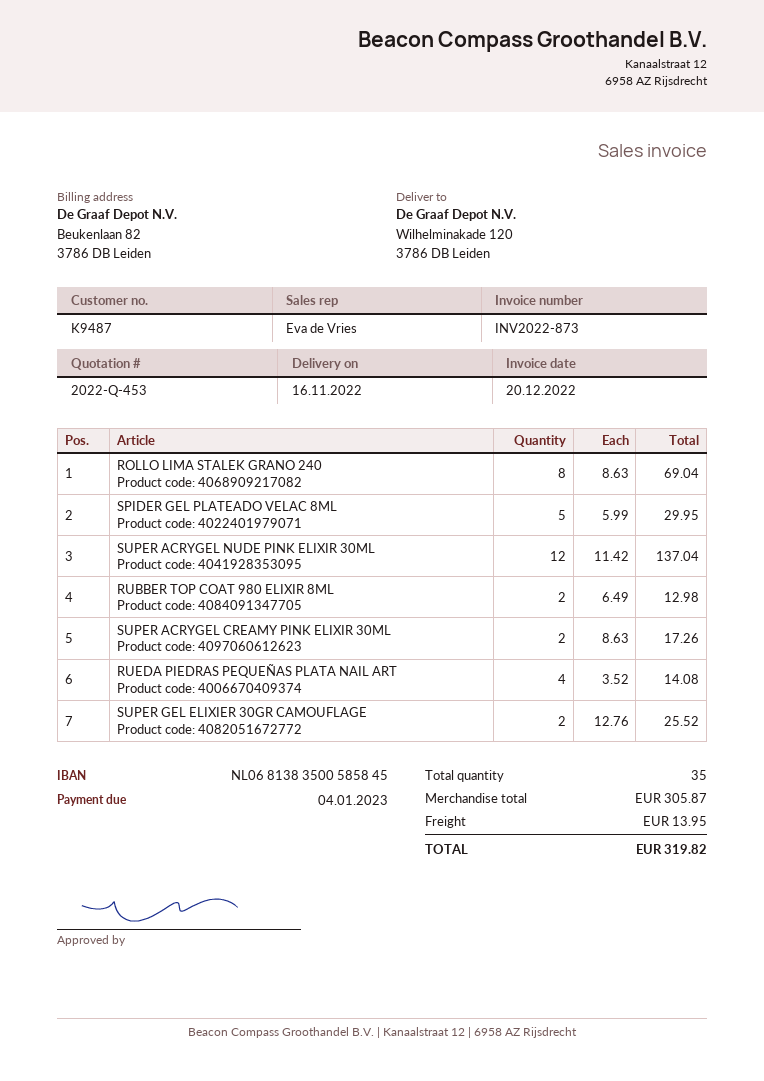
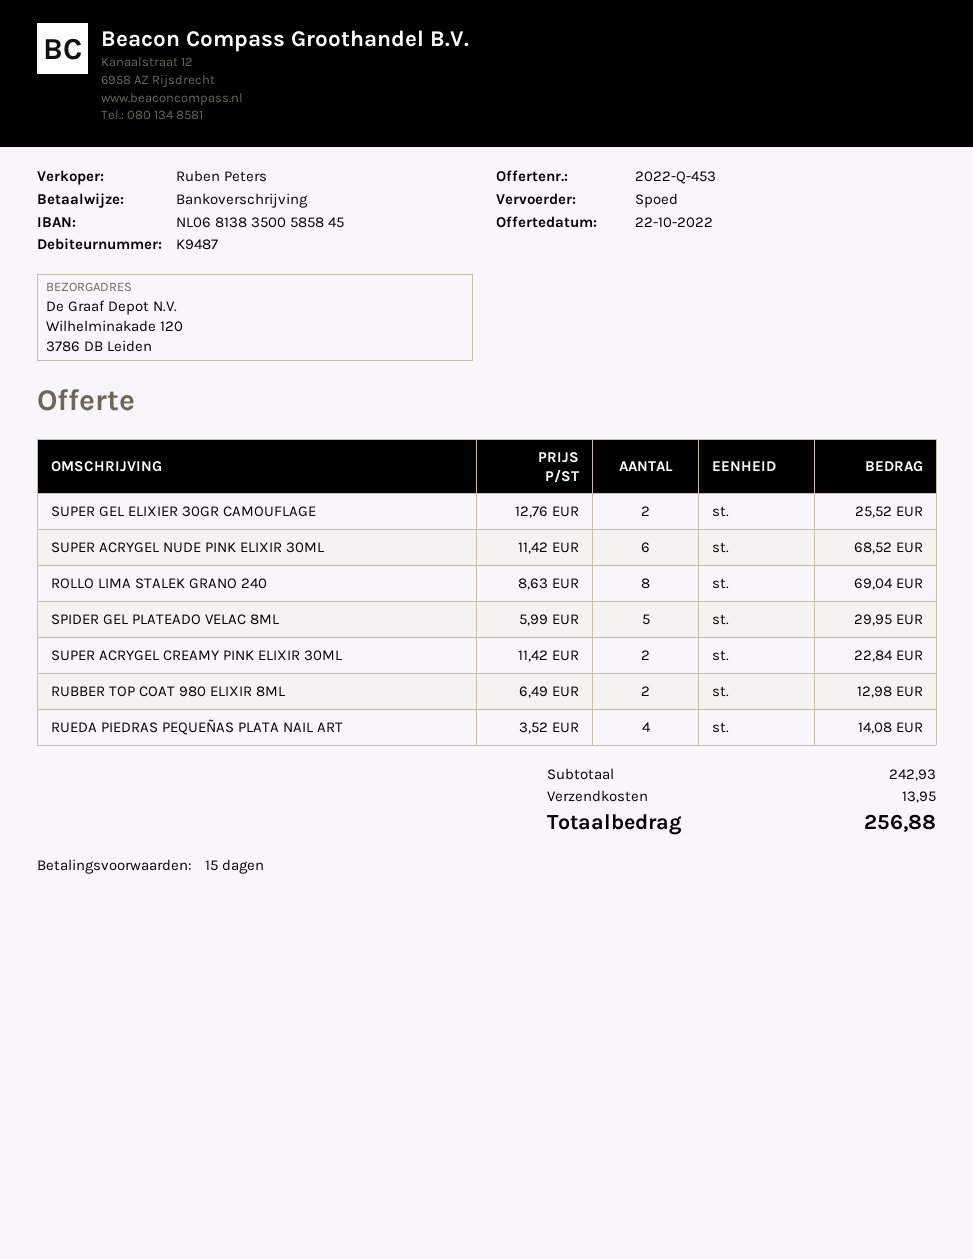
sales rep: Eva de Vries -> Ruben Peters
SUPER ACRYGEL NUDE PINK ELIXIR 30ML: 12 x 11.42 = 137.04 -> 6 x 11.42 = 68.52
SUPER ACRYGEL CREAMY PINK ELIXIR 30ML: 2 x 8.63 = 17.26 -> 2 x 11.42 = 22.84
subtotal: 305.87 -> 242.93
total: 319.82 -> 256.88

